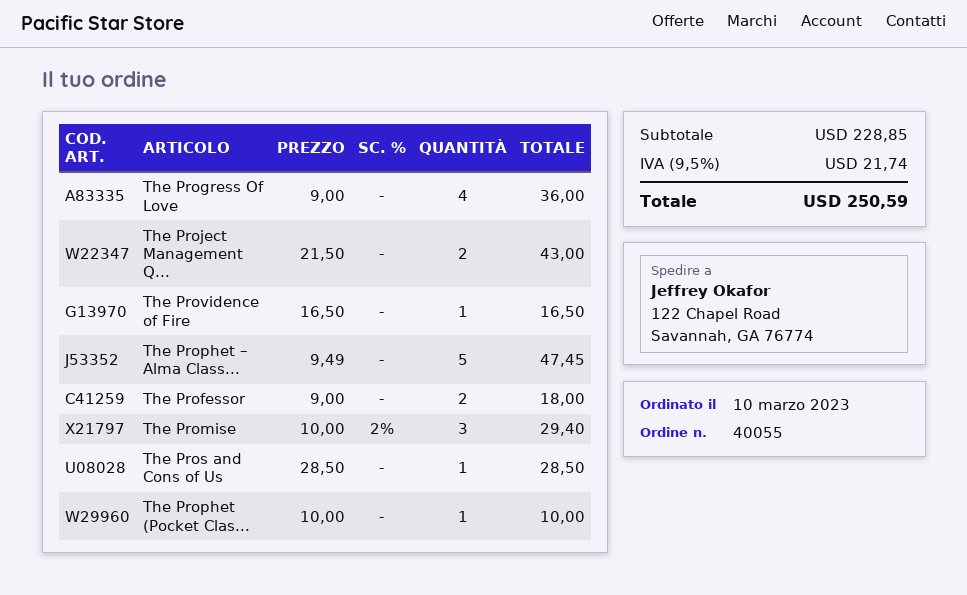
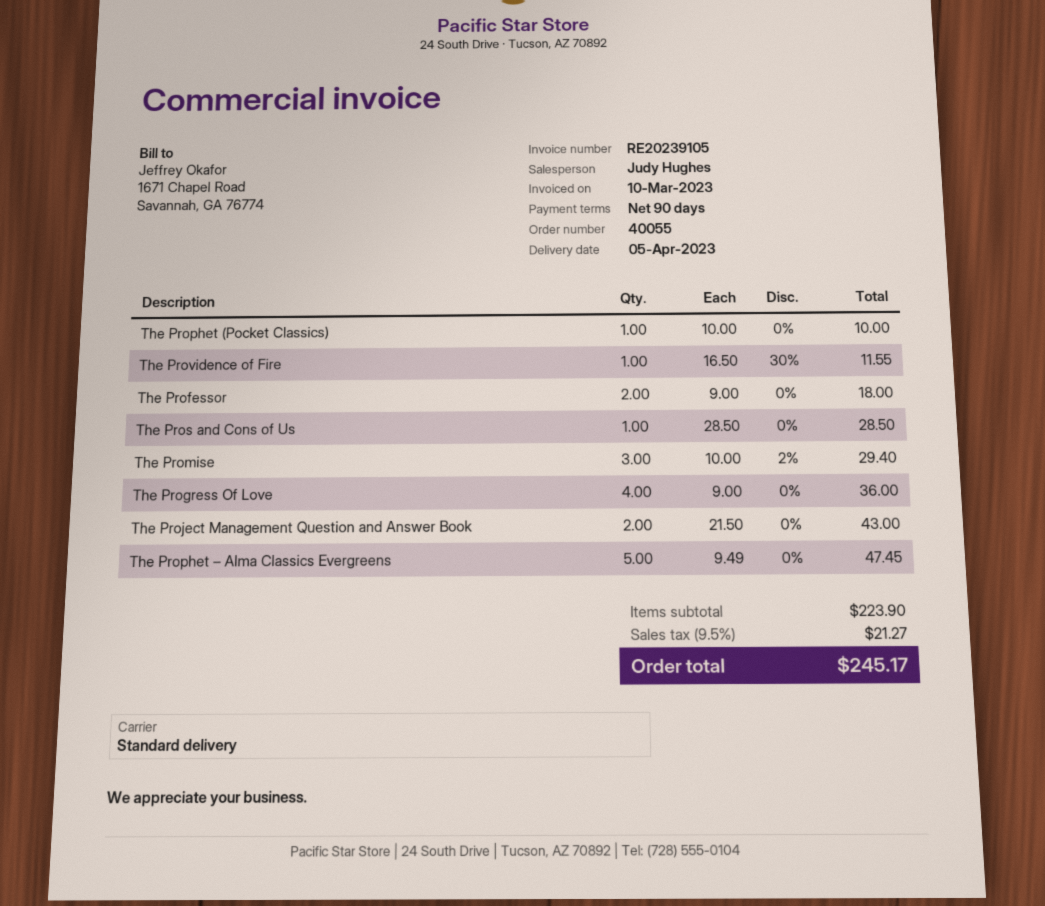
The Providence of Fire: 1 x 16.50 = 16.50 -> 1 x 16.50 - 30% = 11.55
subtotal: 228.85 -> 223.90
tax: 9.5% = 21.74 -> 9.5% = 21.27
total: 250.59 -> 245.17

